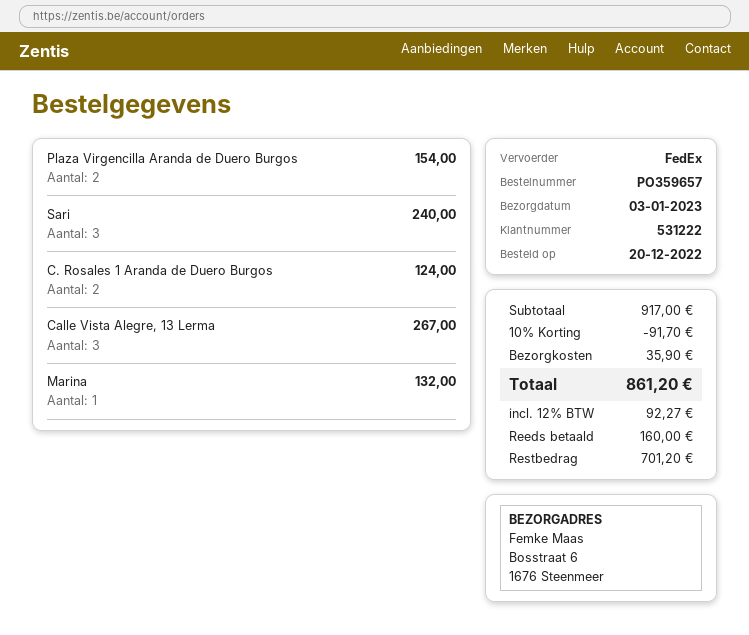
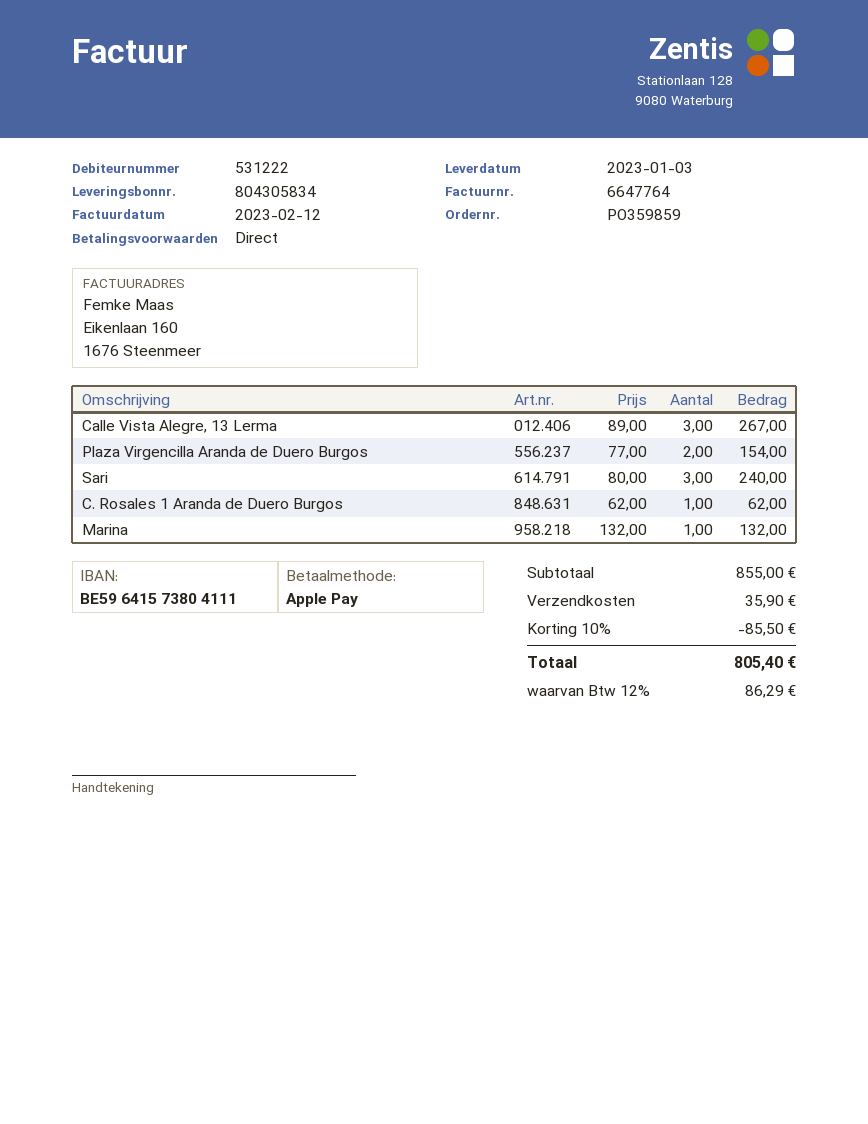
order number: PO359657 -> PO359859
C. Rosales 1 Aranda de Duero Burgos: 2 for 124.00 -> 1 for 62.00
subtotal: 917.00 -> 855.00
discount: 10% = 91.70 -> 10% = 85.50
tax: 12% = 92.27 -> 12% = 86.29
total: 861.20 -> 805.40

